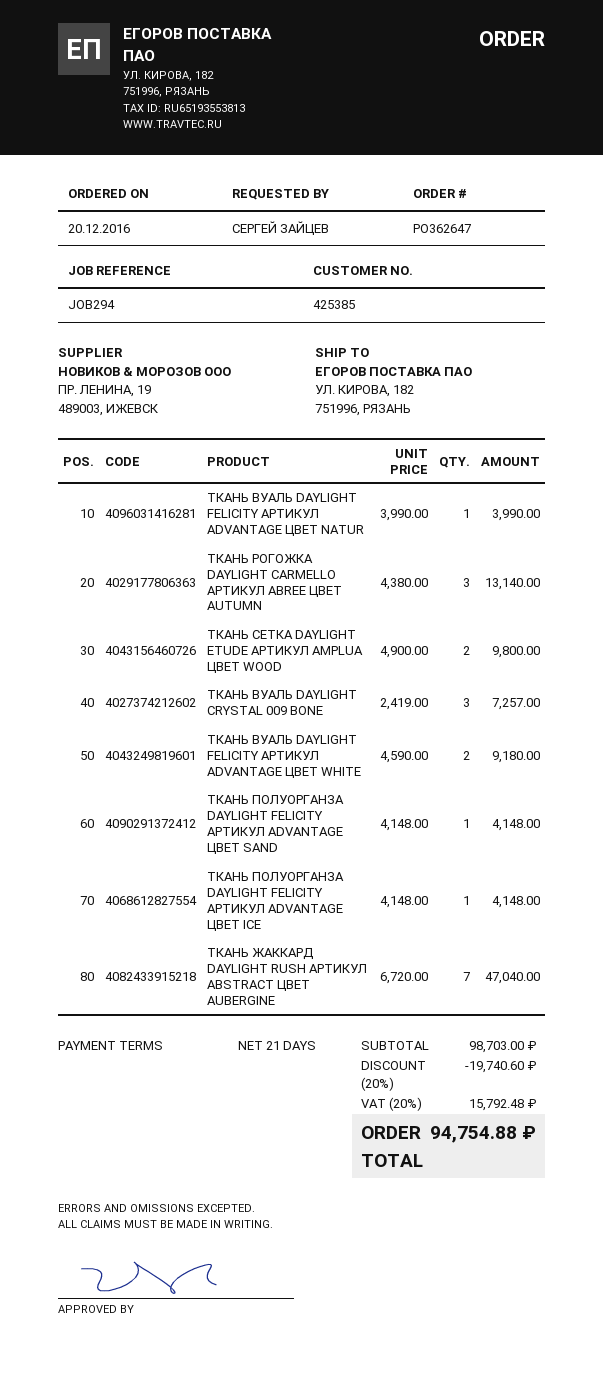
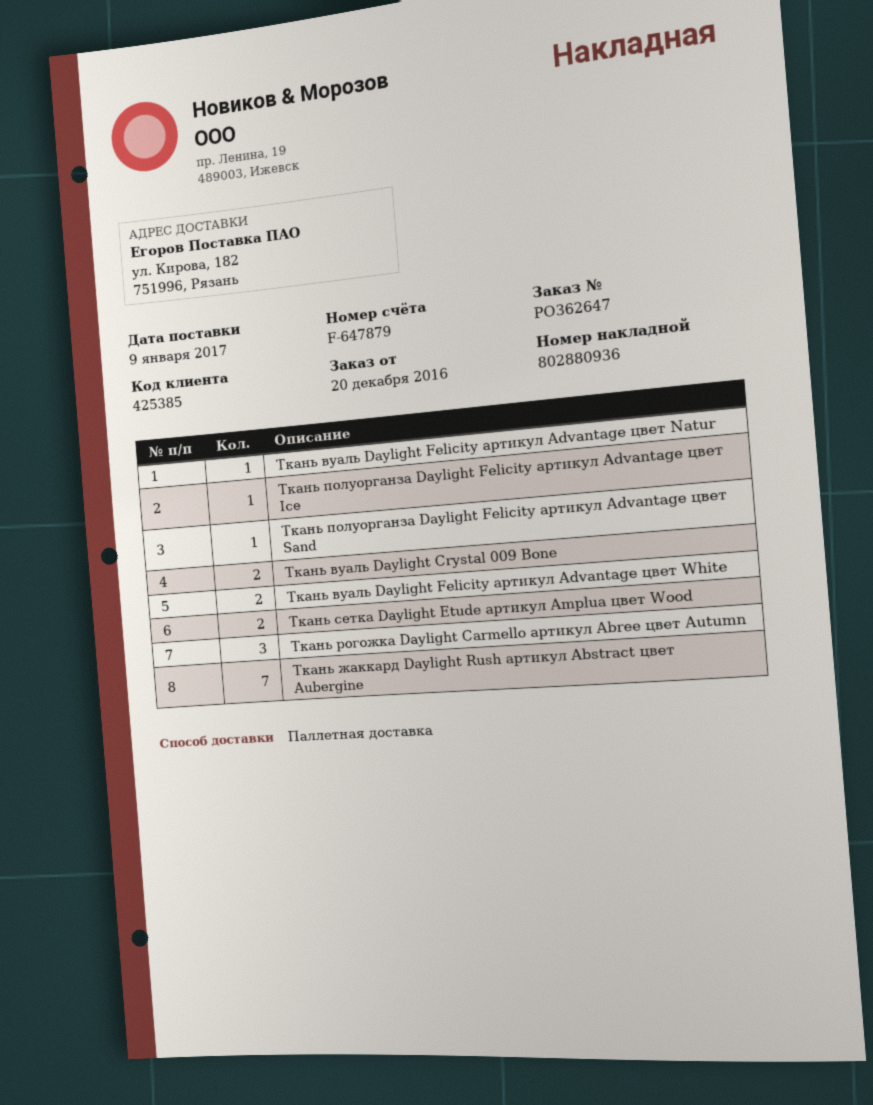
ТКАНЬ ВУАЛЬ DAYLIGHT CRYSTAL 009 BONE: 3 -> 2

